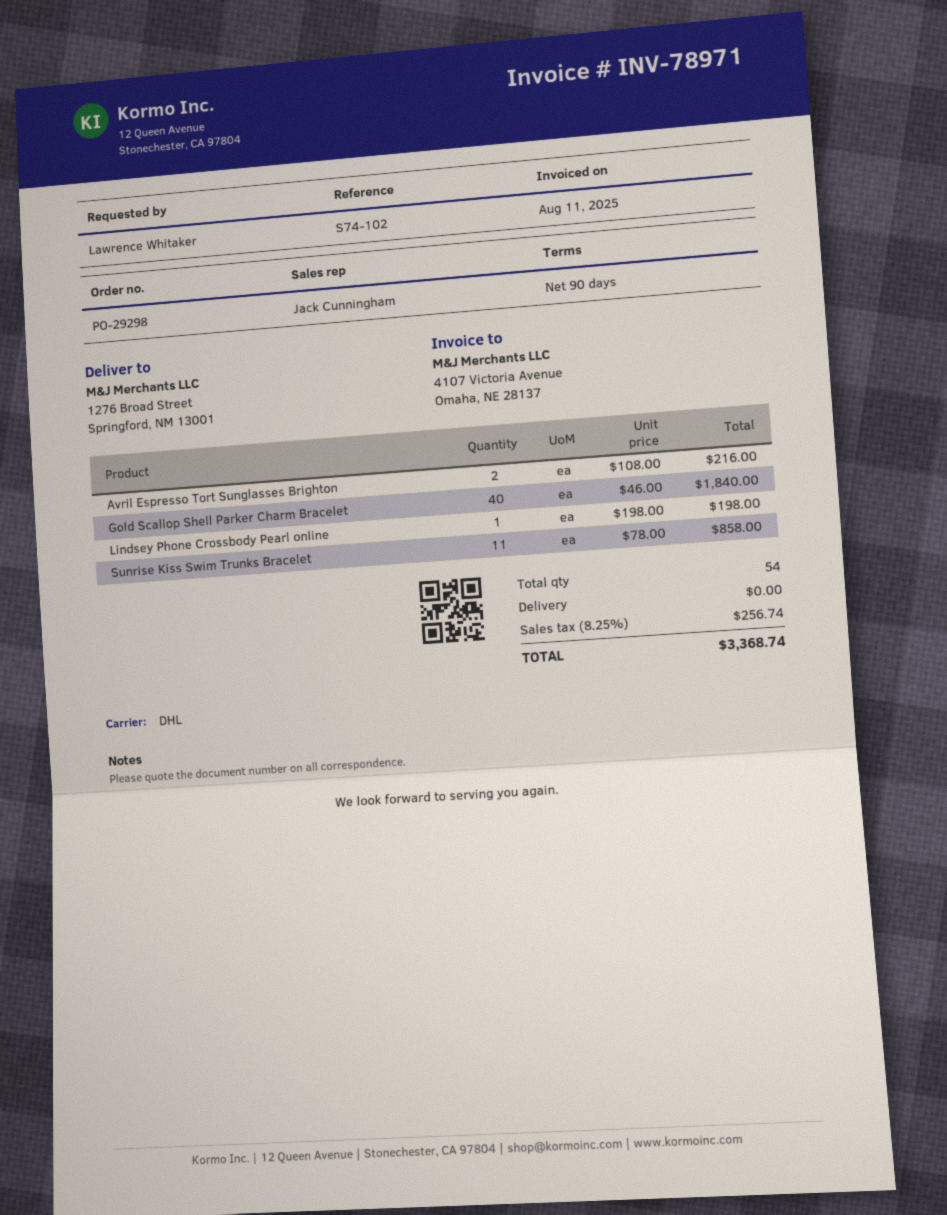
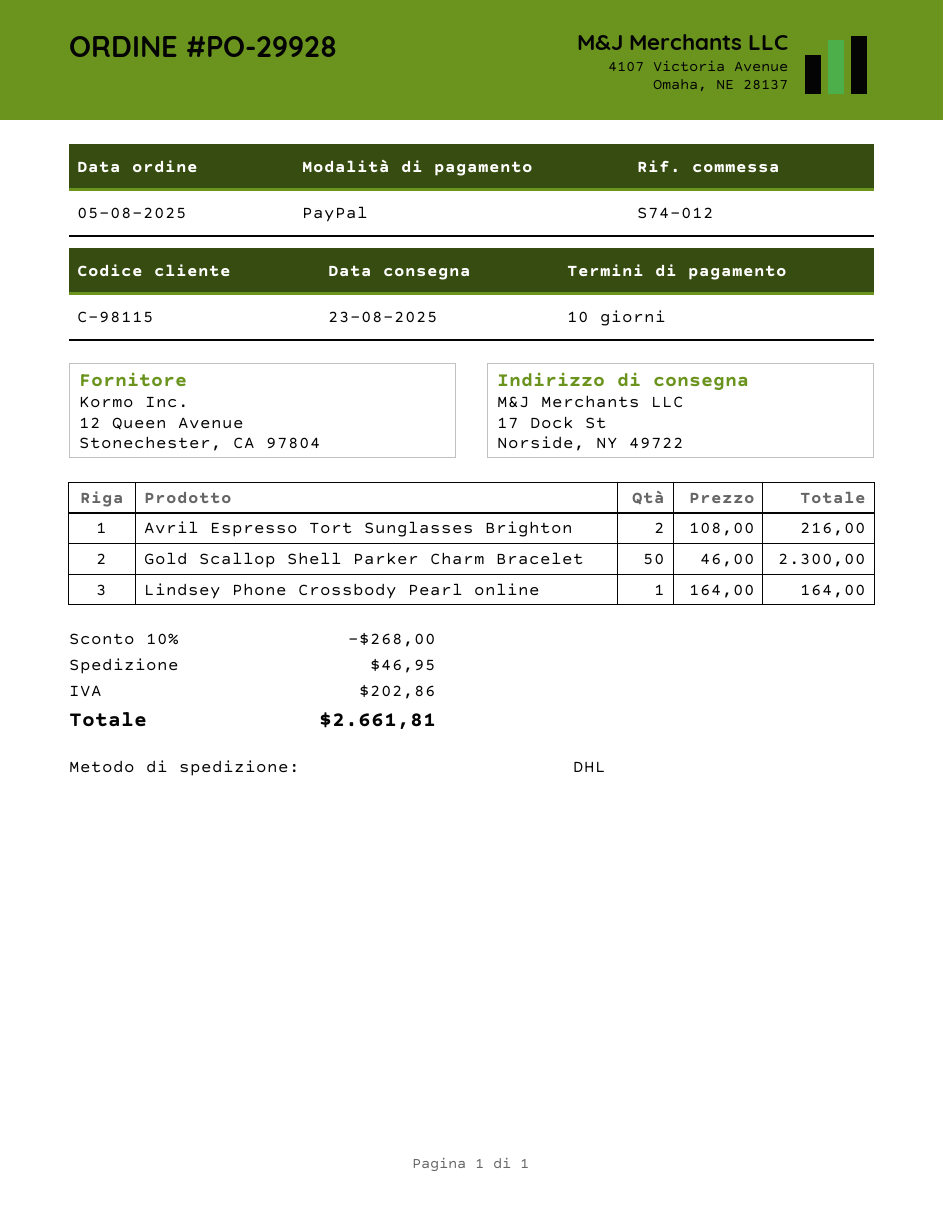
order number: PO-29298 -> PO-29928
payment terms: 90 days -> 10 days
reference: S74-102 -> S74-012
ship to: 1276 Broad Street, Springford, NM 13001 -> 17 Dock St, Norside, NY 49722
Gold Scallop Shell Parker Charm Bracelet: 40 x 46.00 = 1840.00 -> 50 x 46.00 = 2300.00
Lindsey Phone Crossbody Pearl online: 1 x 198.00 = 198.00 -> 1 x 164.00 = 164.00
Sunrise Kiss Swim Trunks Bracelet: 11 x 78.00 = 858.00 -> none
discount: none -> 10% = 268.00
shipping: 0.00 -> 46.95
tax: 256.74 -> 202.86
total: 3368.74 -> 2661.81

